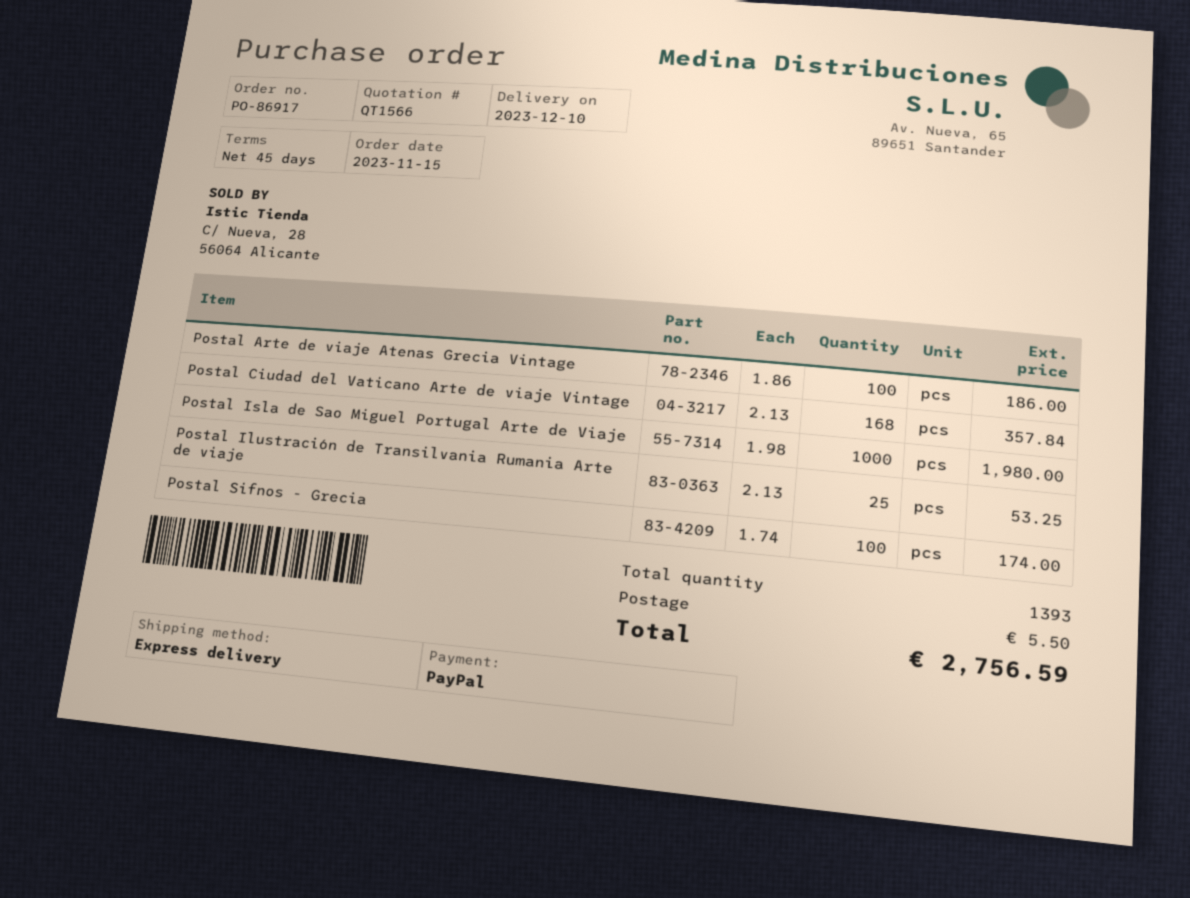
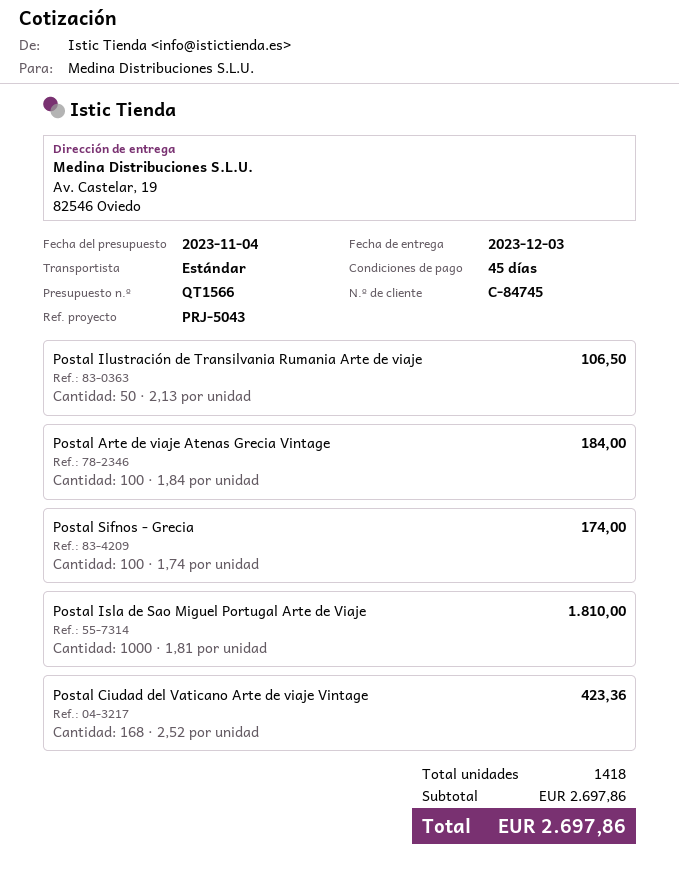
delivery date: 2023-12-10 -> 2023-12-03
shipping method: express -> standard
Postal Arte de viaje Atenas Grecia Vintage: 100 x 1.86 = 186.00 -> 100 x 1.84 = 184.00
Postal Ciudad del Vaticano Arte de viaje Vintage: 168 x 2.13 = 357.84 -> 168 x 2.52 = 423.36
Postal Isla de Sao Miguel Portugal Arte de Viaje: 1000 x 1.98 = 1980.00 -> 1000 x 1.81 = 1810.00
Postal Ilustración de Transilvania Rumania Arte de viaje: 25 x 2.13 = 53.25 -> 50 x 2.13 = 106.50
total quantity: 1393 -> 1418
shipping: 5.50 -> none
total: 2756.59 -> 2697.86

